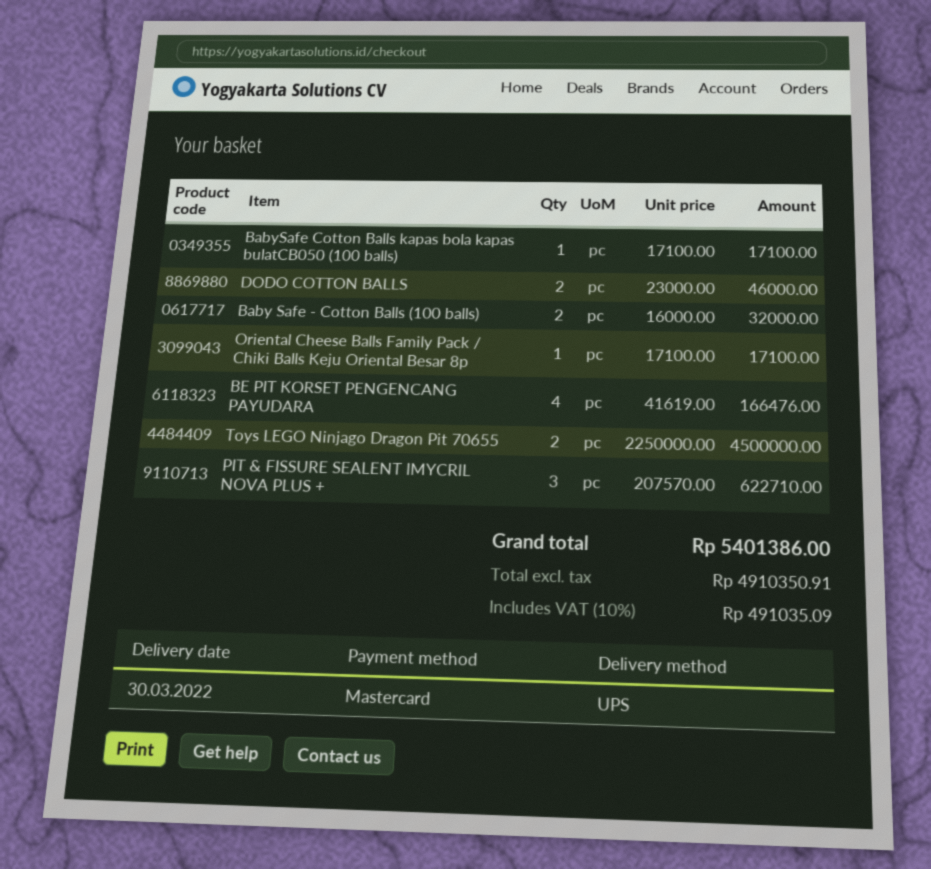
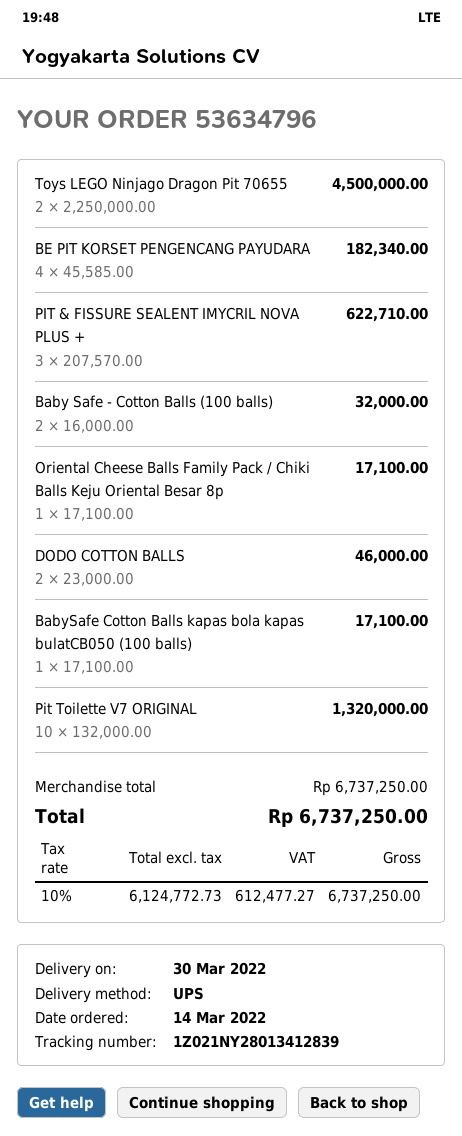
BE PIT KORSET PENGENCANG PAYUDARA: 4 x 41619.00 = 166476.00 -> 4 x 45585.00 = 182340.00
Pit Toilette V7 ORIGINAL: none -> 10 x 132000.00 = 1320000.00
net: 4910350.91 -> 6124772.73
tax: 10% = 491035.09 -> 10% = 612477.27
total: 5401386.00 -> 6737250.00

